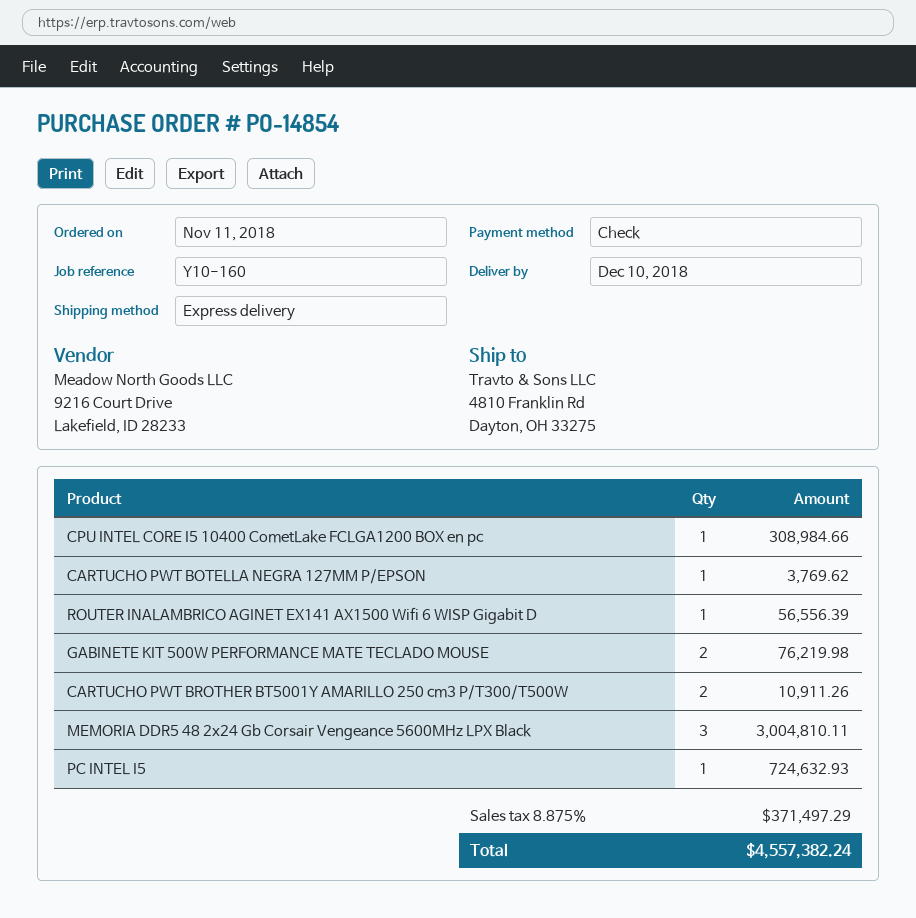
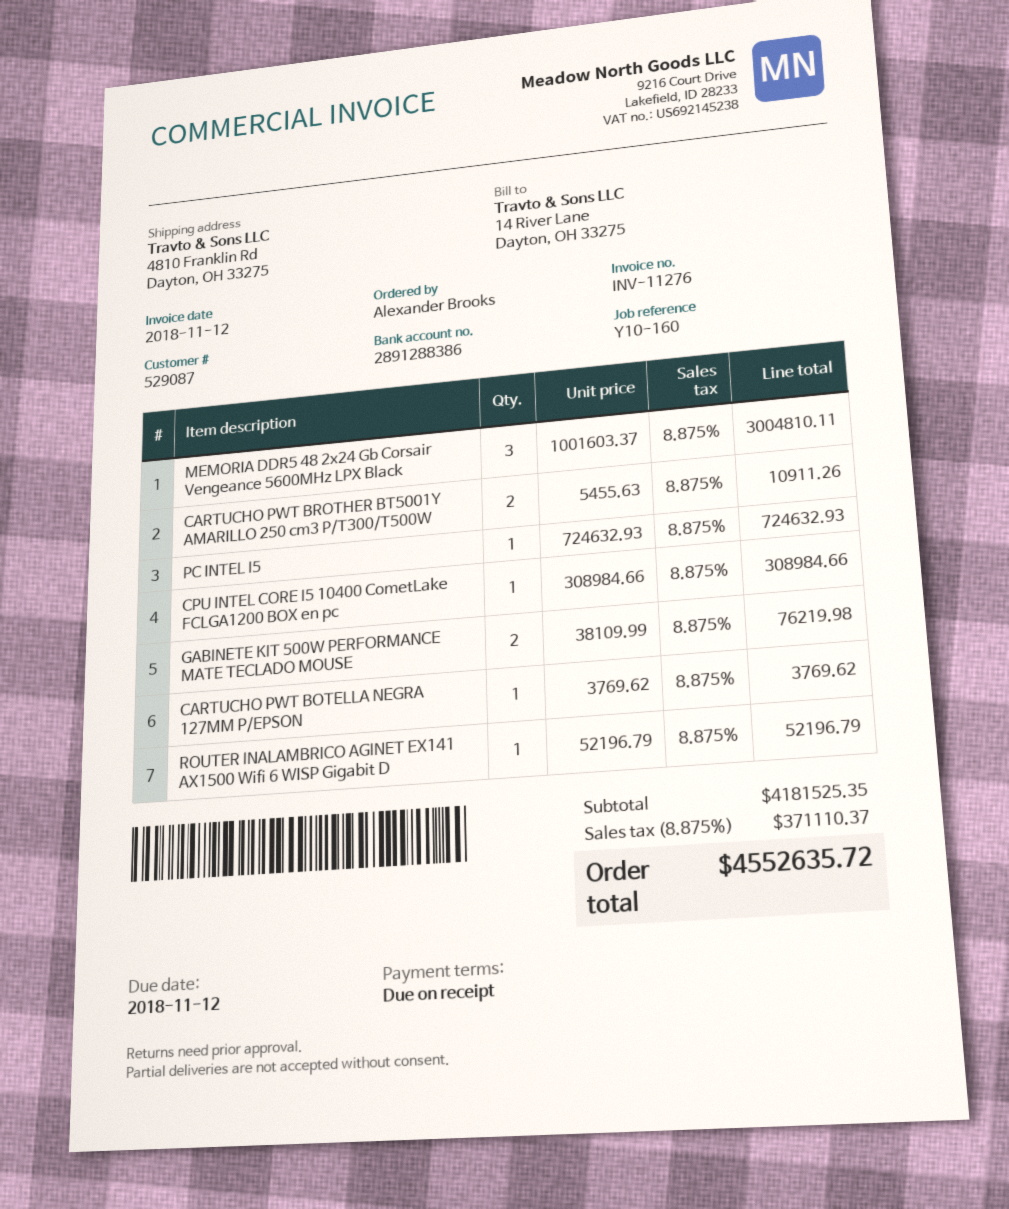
ROUTER INALAMBRICO AGINET EX141 AX1500 Wifi 6 WISP Gigabit D: 1 for 56556.39 -> 1 for 52196.79
tax: 8.875% = 371497.29 -> 8.875% = 371110.37
total: 4557382.24 -> 4552635.72

